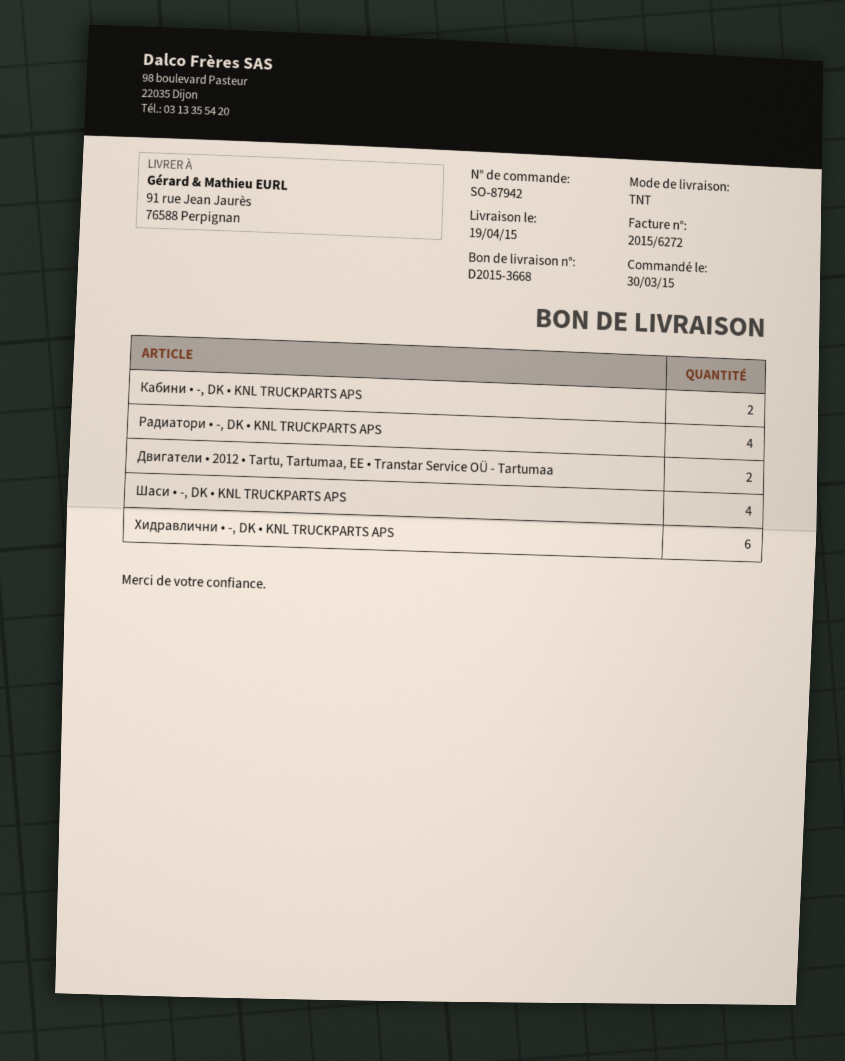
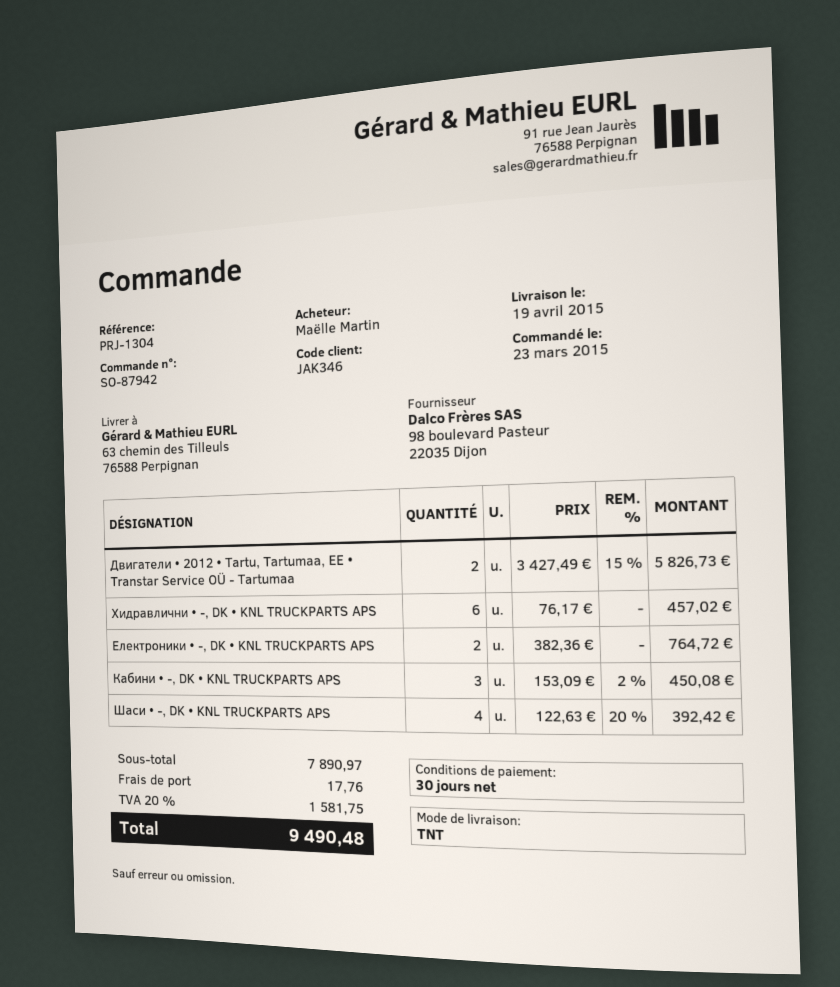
order date: 2015-03-30 -> 2015-03-23
ship to: 91 rue Jean Jaurès, 76588 Perpignan -> 63 chemin des Tilleuls, 76588 Perpignan
Кабини • -, DK • KNL TRUCKPARTS APS: 2 -> 3
Радиатори • -, DK • KNL TRUCKPARTS APS: 4 -> none
Електроники • -, DK • KNL TRUCKPARTS APS: none -> 2

